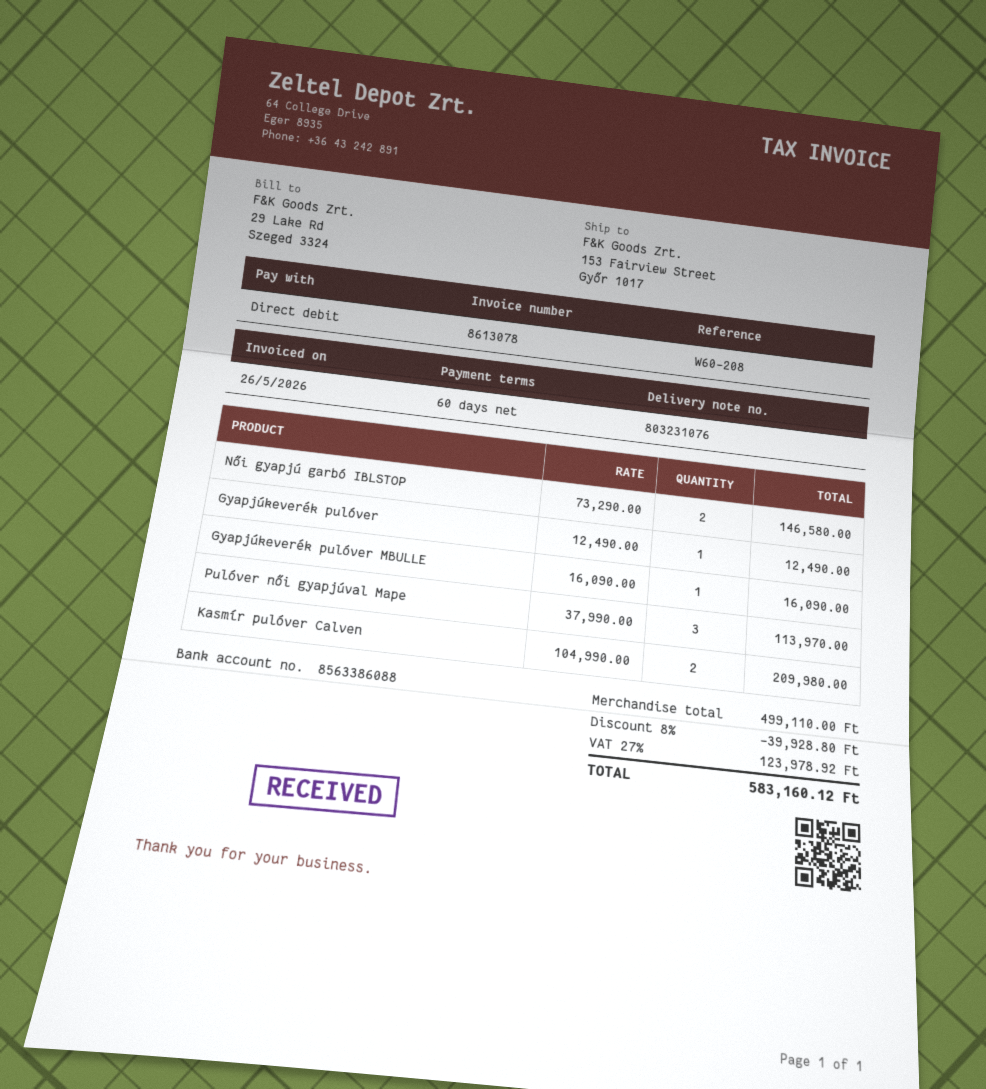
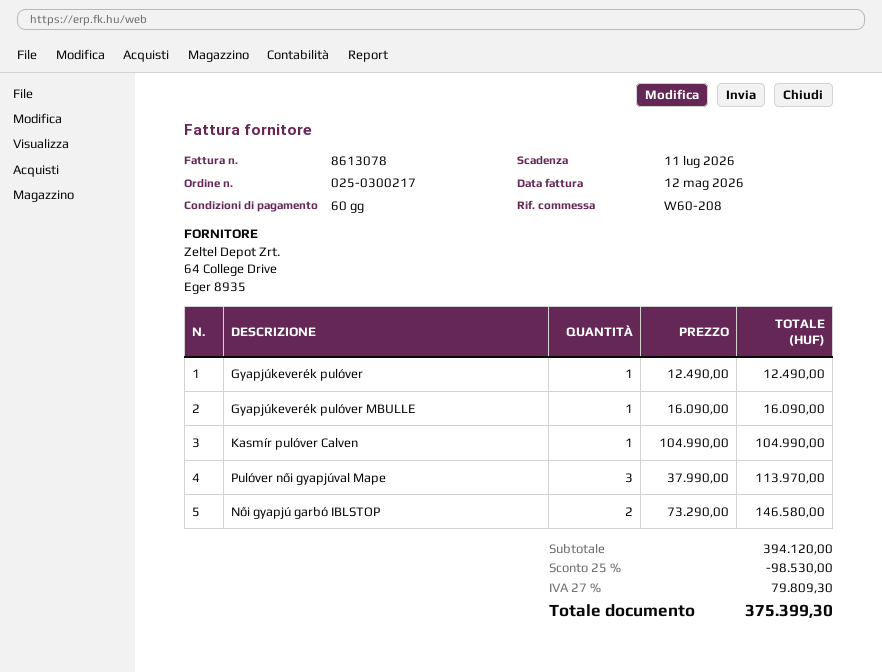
invoice date: 2026-05-26 -> 2026-05-12
Kasmír pulóver Calven: 2 x 104990.00 = 209980.00 -> 1 x 104990.00 = 104990.00
subtotal: 499110.00 -> 394120.00
discount: 8% = 39928.80 -> 25% = 98530.00
tax: 27% = 123978.92 -> 27% = 79809.30
total: 583160.12 -> 375399.30

